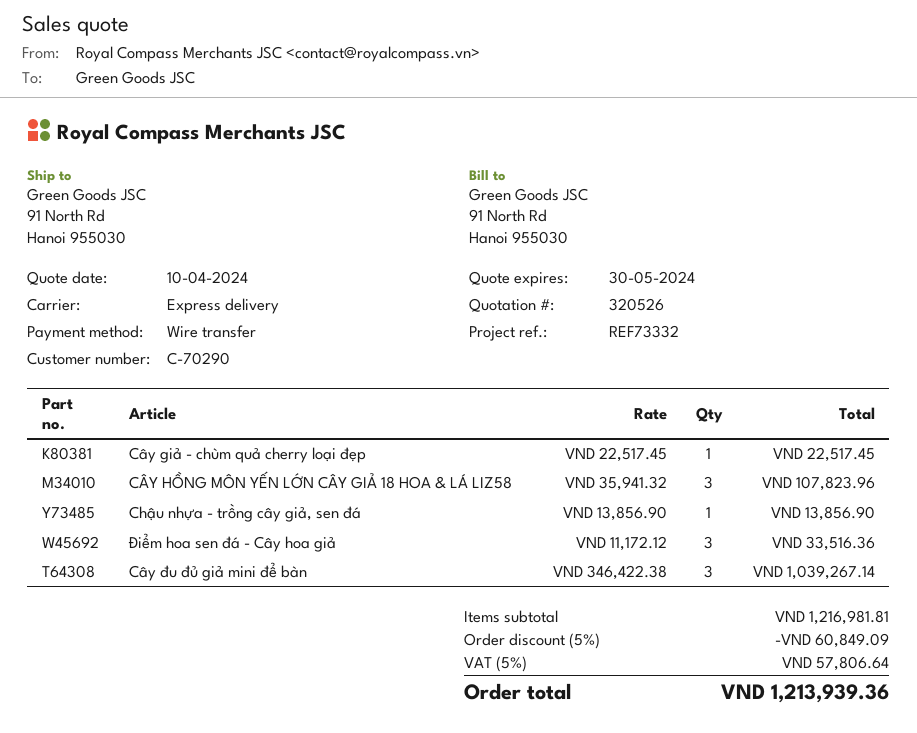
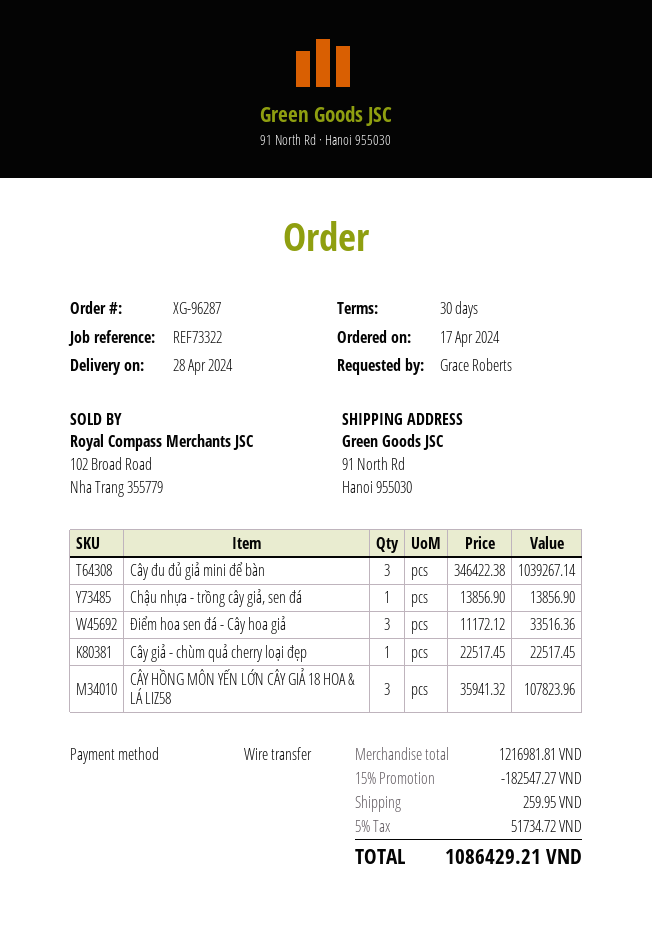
reference: REF73332 -> REF73322
discount: 5% = 60849.09 -> 15% = 182547.27
shipping: none -> 259.95
tax: 5% = 57806.64 -> 5% = 51734.72
total: 1213939.36 -> 1086429.21

